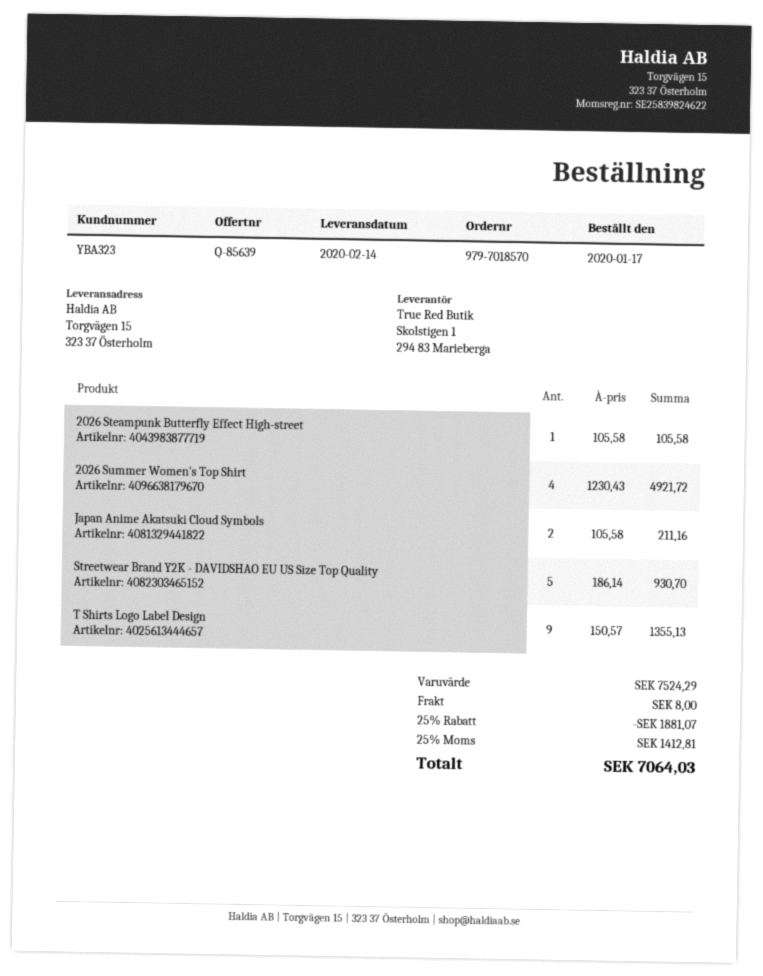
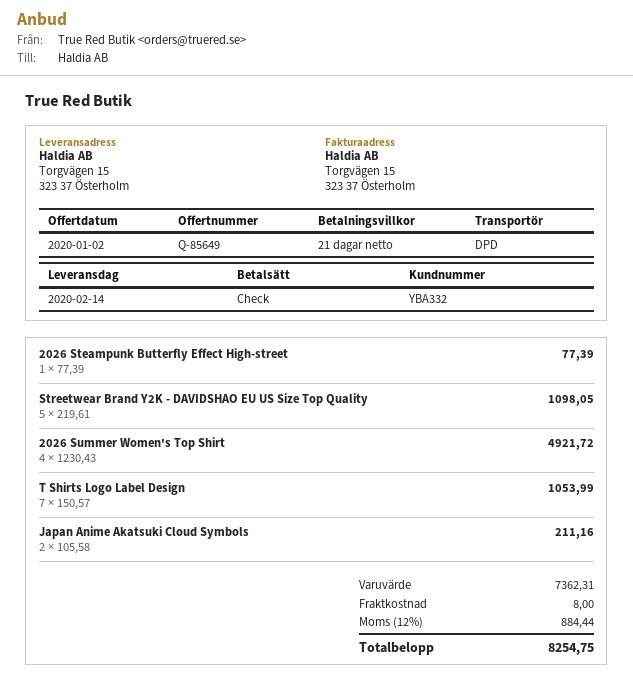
quote number: Q-85639 -> Q-85649
customer number: YBA323 -> YBA332
2026 Steampunk Butterfly Effect High-street: 1 x 105.58 = 105.58 -> 1 x 77.39 = 77.39
Streetwear Brand Y2K - DAVIDSHAO EU US Size Top Quality: 5 x 186.14 = 930.70 -> 5 x 219.61 = 1098.05
T Shirts Logo Label Design: 9 x 150.57 = 1355.13 -> 7 x 150.57 = 1053.99
subtotal: 7524.29 -> 7362.31
discount: 25% = 1881.07 -> none
tax: 25% = 1412.81 -> 12% = 884.44
total: 7064.03 -> 8254.75

